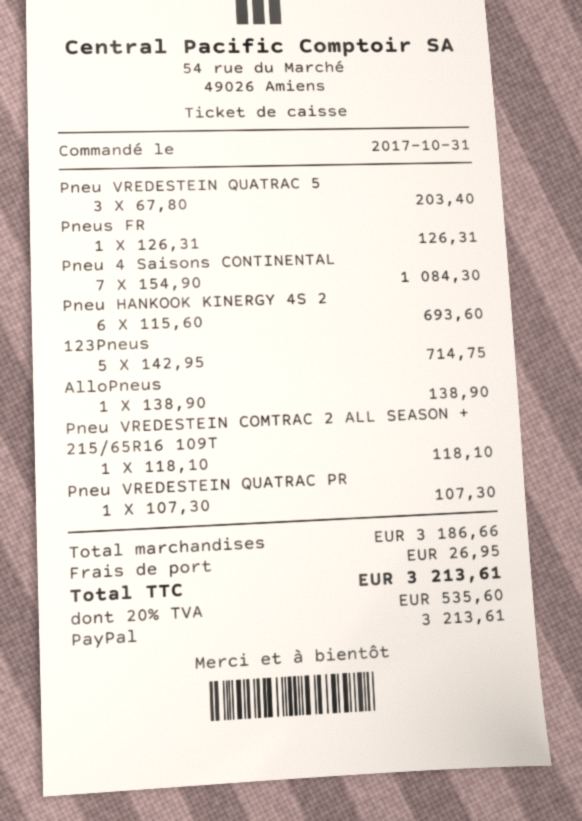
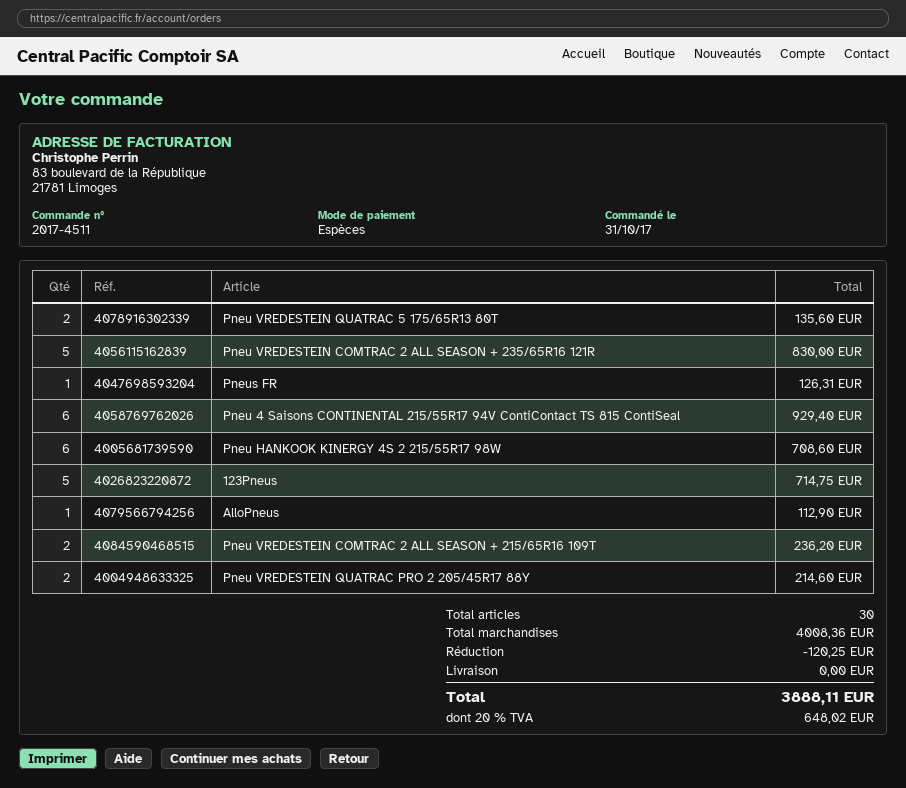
payment method: PayPal -> cash
Pneu VREDESTEIN QUATRAC 5: 3 for 203.40 -> 2 for 135.60
Pneu 4 Saisons CONTINENTAL: 7 for 1084.30 -> 6 for 929.40
Pneu HANKOOK KINERGY 4S 2: 6 for 693.60 -> 6 for 708.60
AlloPneus: 1 for 138.90 -> 1 for 112.90
Pneu VREDESTEIN COMTRAC 2 ALL SEASON + 215/65R16 109T: 1 for 118.10 -> 2 for 236.20
Pneu VREDESTEIN QUATRAC PR: 1 for 107.30 -> 2 for 214.60
Pneu VREDESTEIN COMTRAC 2 ALL SEASON + 235/65R16 121R: none -> 5 for 830.00
subtotal: 3186.66 -> 4008.36
discount: none -> 120.25
shipping: 26.95 -> 0.00
tax: 20% = 535.60 -> 20% = 648.02
total: 3213.61 -> 3888.11

